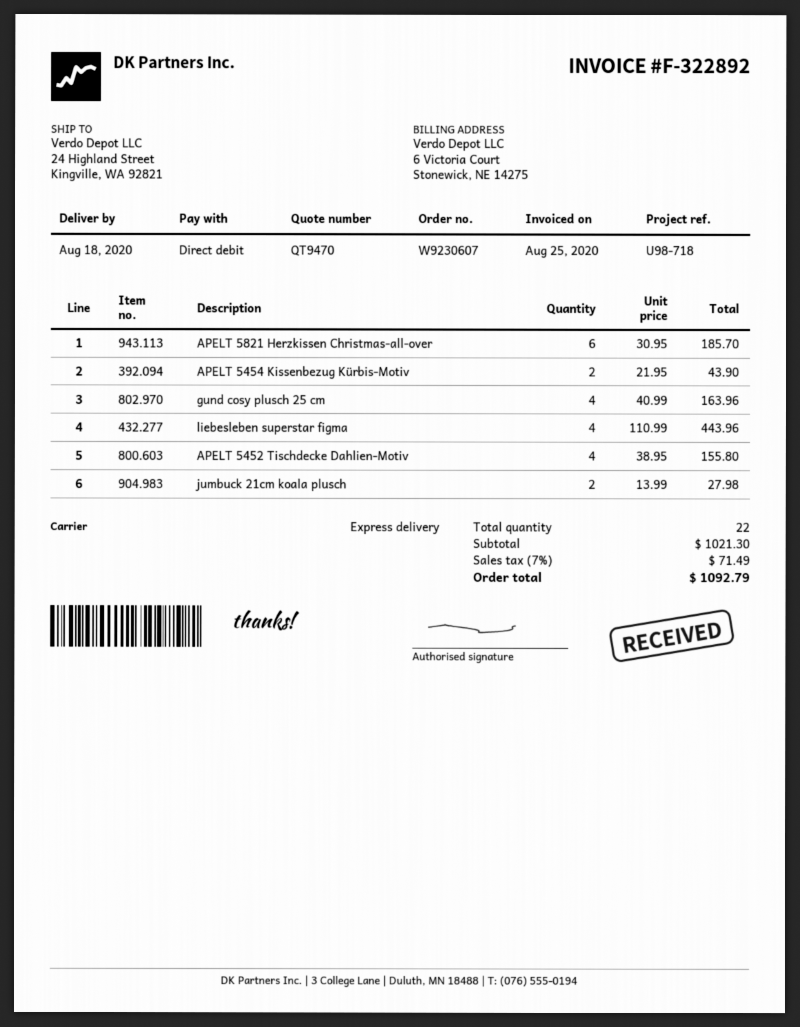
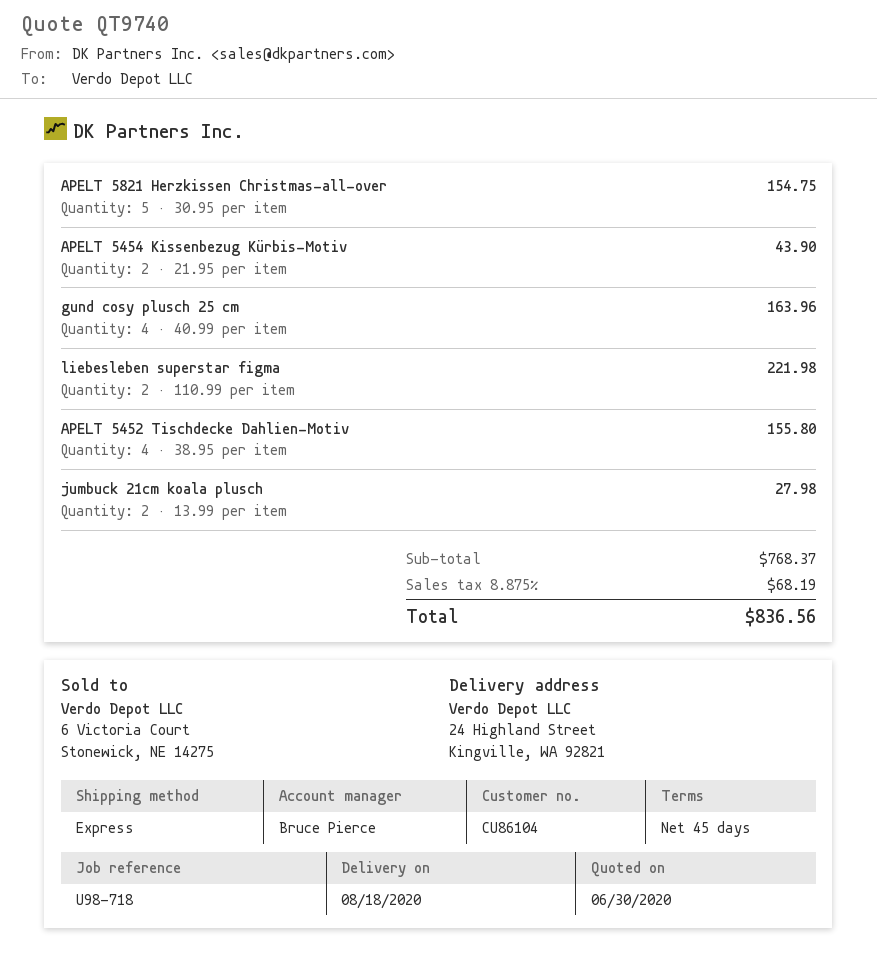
quote number: QT9470 -> QT9740
APELT 5821 Herzkissen Christmas-all-over: 6 x 30.95 = 185.70 -> 5 x 30.95 = 154.75
liebesleben superstar figma: 4 x 110.99 = 443.96 -> 2 x 110.99 = 221.98
subtotal: 1021.30 -> 768.37
tax: 7% = 71.49 -> 8.875% = 68.19
total: 1092.79 -> 836.56

